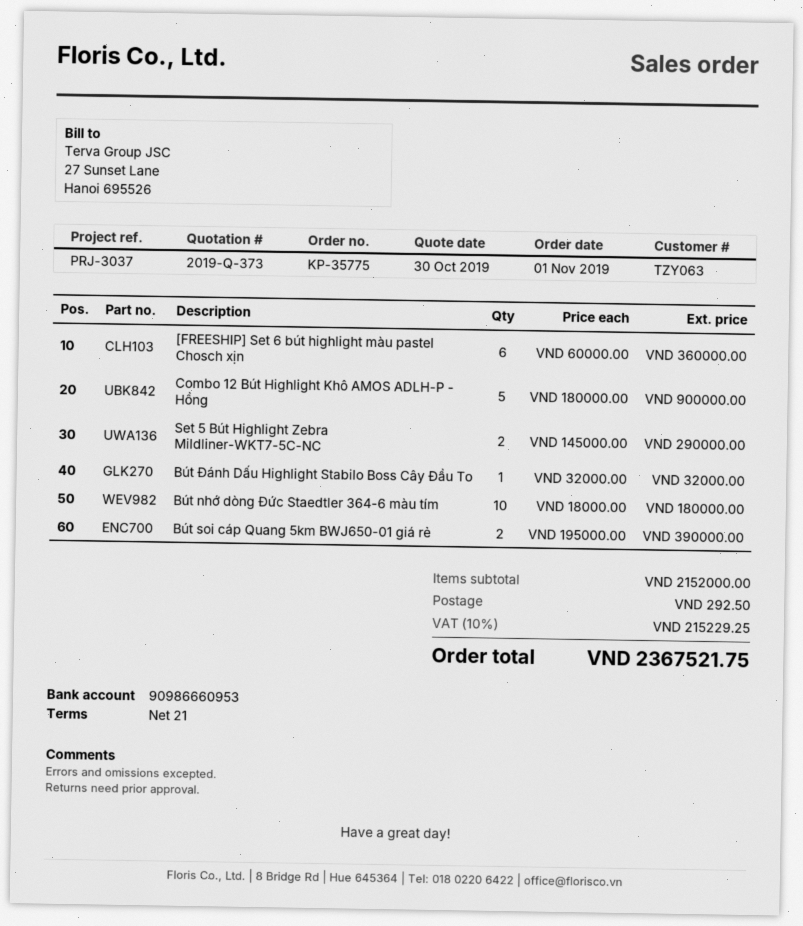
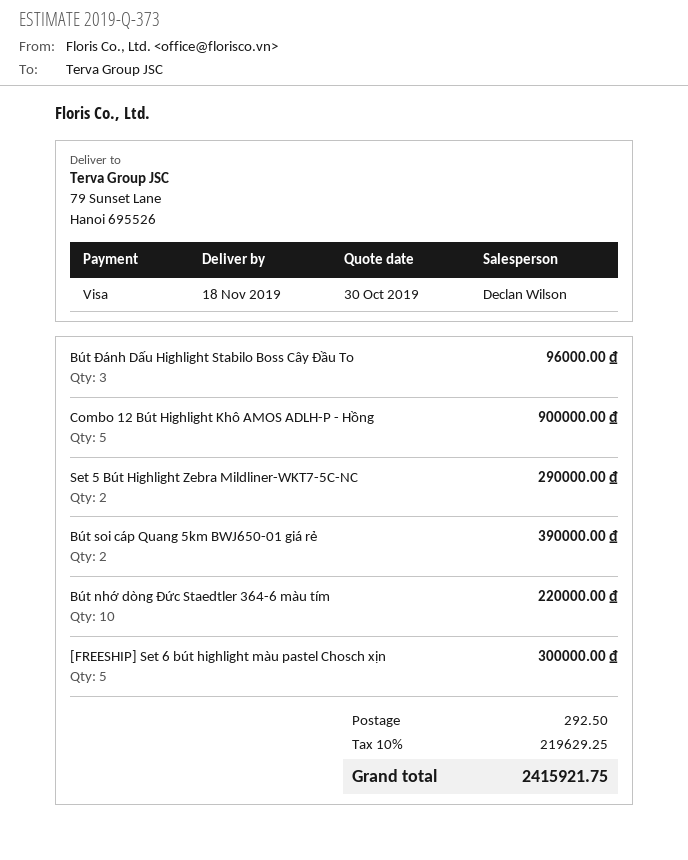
[FREESHIP] Set 6 bút highlight màu pastel Chosch xịn: 6 for 360000.00 -> 5 for 300000.00
Bút Đánh Dấu Highlight Stabilo Boss Cây Đầu To: 1 for 32000.00 -> 3 for 96000.00
Bút nhớ dòng Đức Staedtler 364-6 màu tím: 10 for 180000.00 -> 10 for 220000.00
tax: 10% = 215229.25 -> 10% = 219629.25
total: 2367521.75 -> 2415921.75

